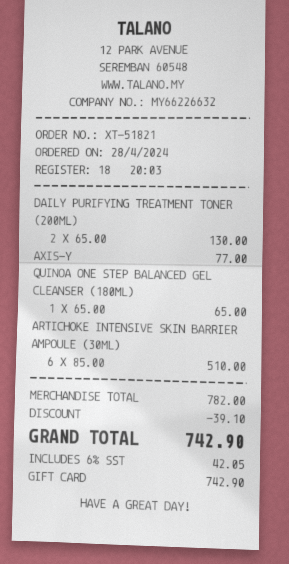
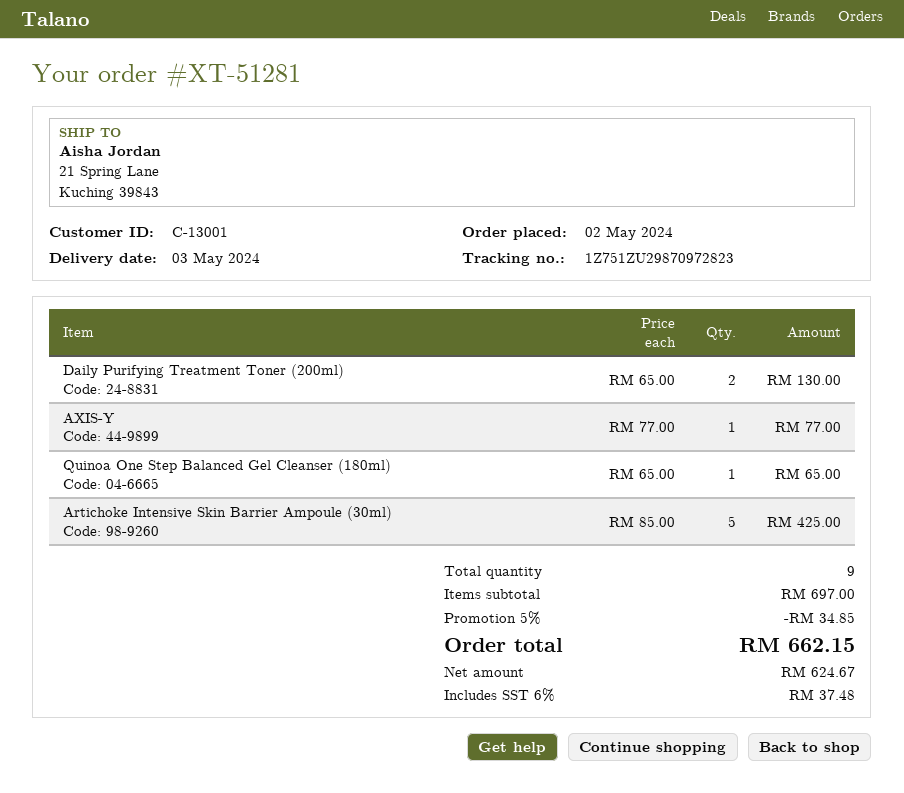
order number: XT-51821 -> XT-51281
order date: 2024-04-28 -> 2024-05-02
ARTICHOKE INTENSIVE SKIN BARRIER AMPOULE (30ML): 6 x 85.00 = 510.00 -> 5 x 85.00 = 425.00
subtotal: 782.00 -> 697.00
discount: 39.10 -> 34.85
tax: 6% = 42.05 -> 6% = 37.48
total: 742.90 -> 662.15

